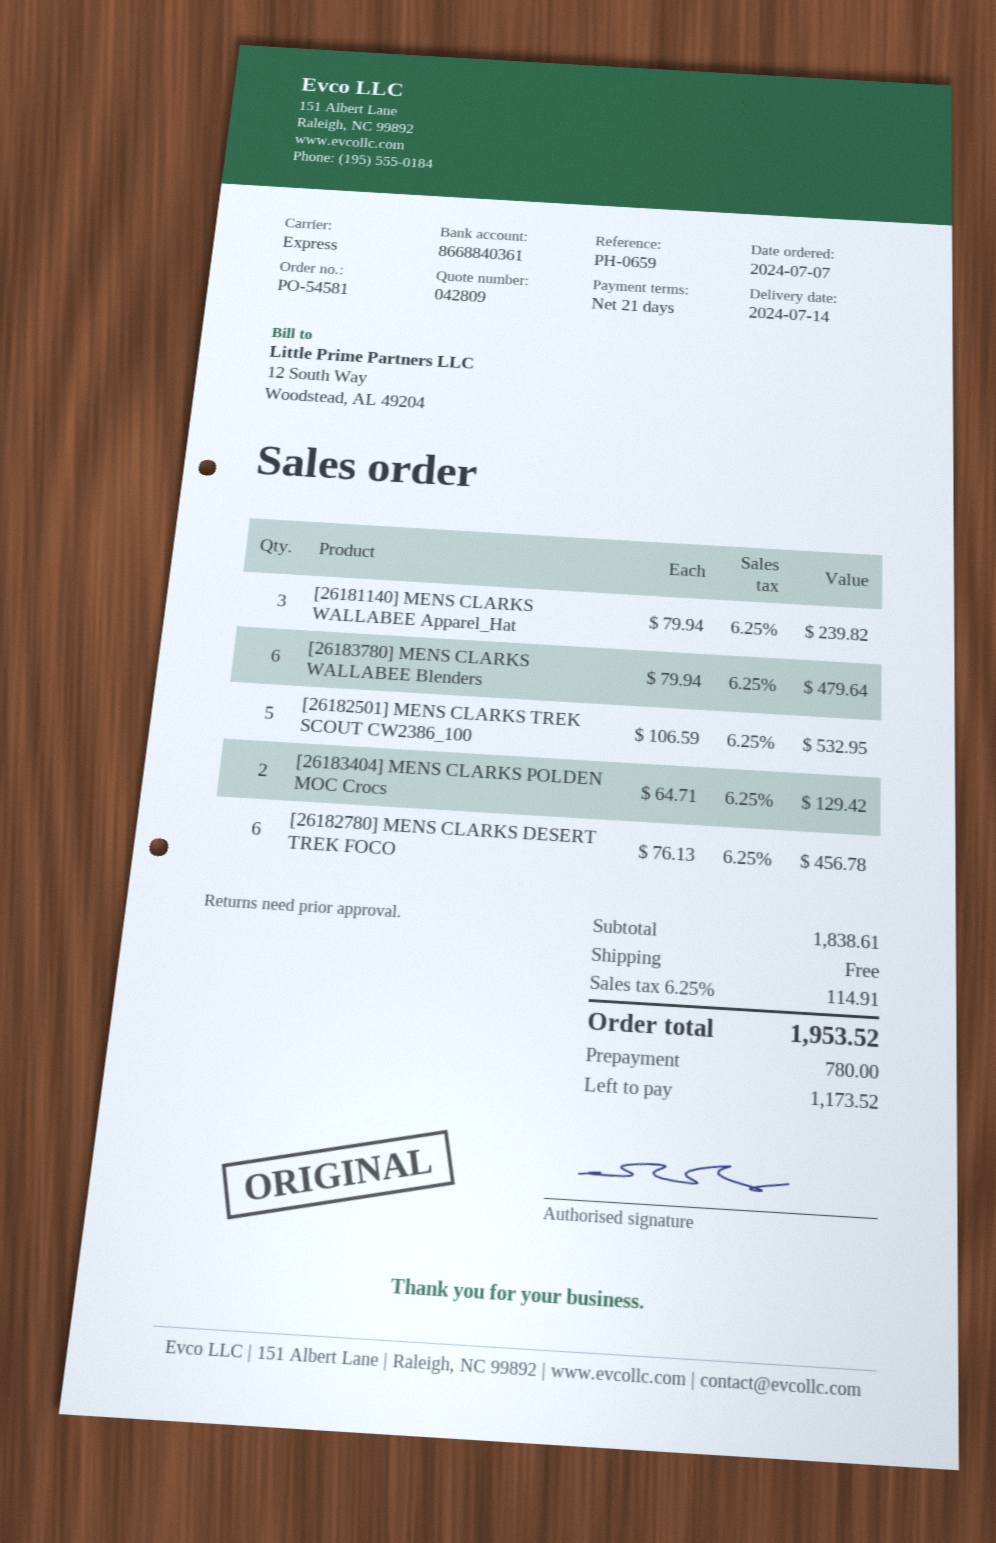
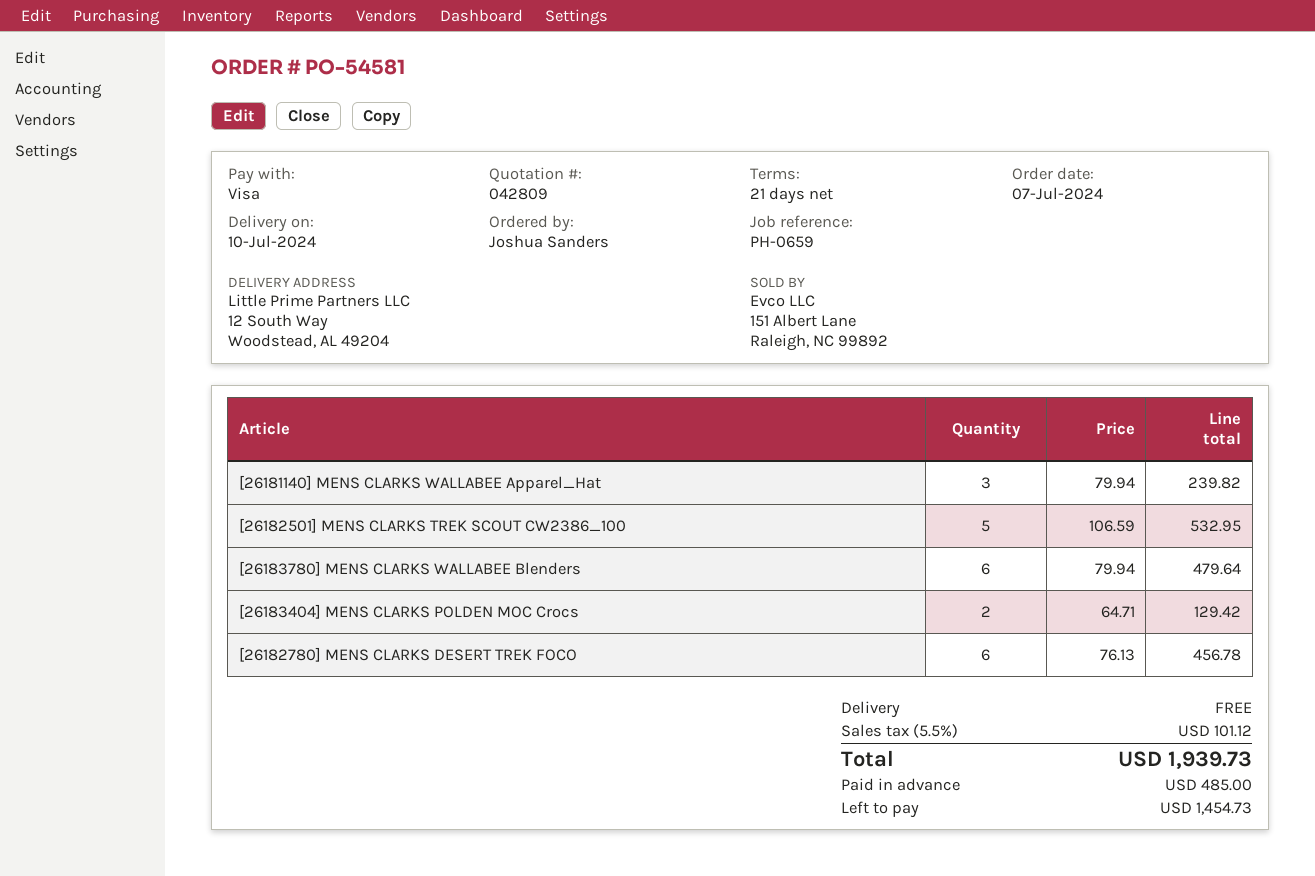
delivery date: 2024-07-14 -> 2024-07-10
tax: 6.25% = 114.91 -> 5.5% = 101.12
total: 1953.52 -> 1939.73
deposit: 780.00 -> 485.00
balance: 1173.52 -> 1454.73

